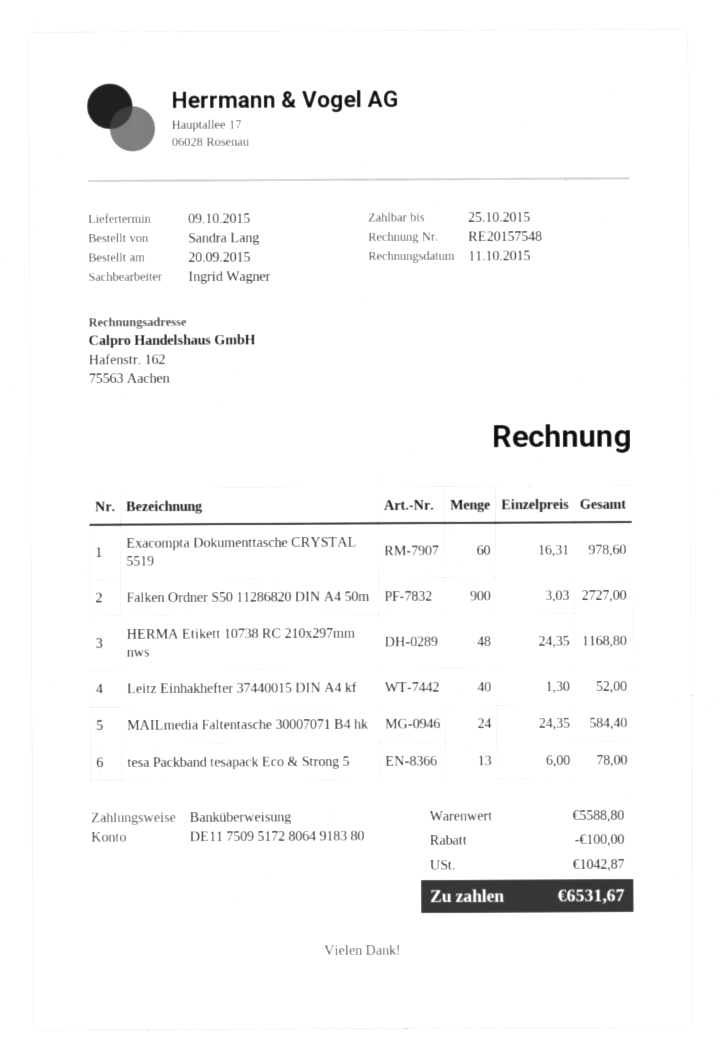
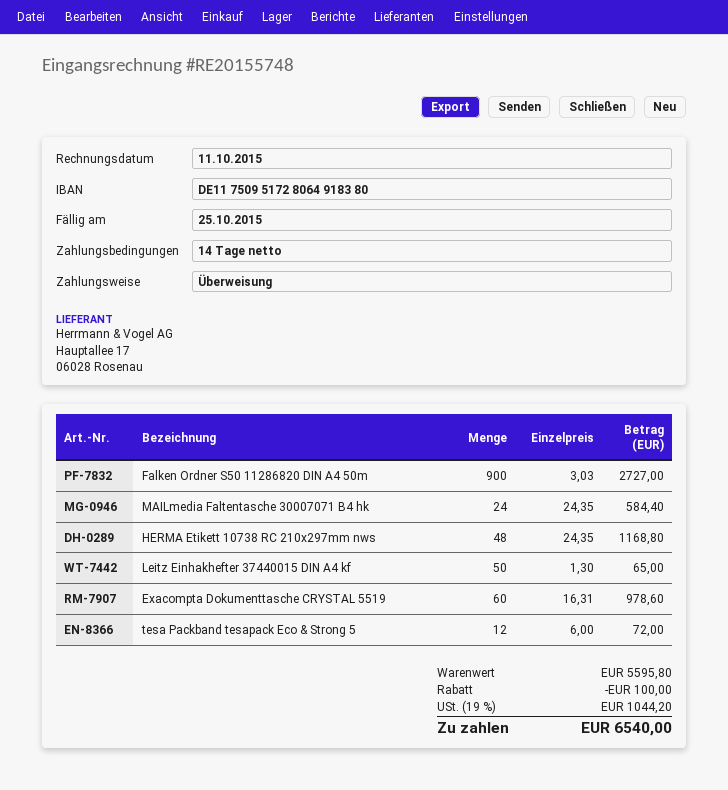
invoice number: RE20157548 -> RE20155748
Leitz Einhakhefter 37440015 DIN A4 kf: 40 x 1.30 = 52.00 -> 50 x 1.30 = 65.00
tesa Packband tesapack Eco & Strong 5: 13 x 6.00 = 78.00 -> 12 x 6.00 = 72.00
subtotal: 5588.80 -> 5595.80
tax: 1042.87 -> 1044.20
total: 6531.67 -> 6540.00

